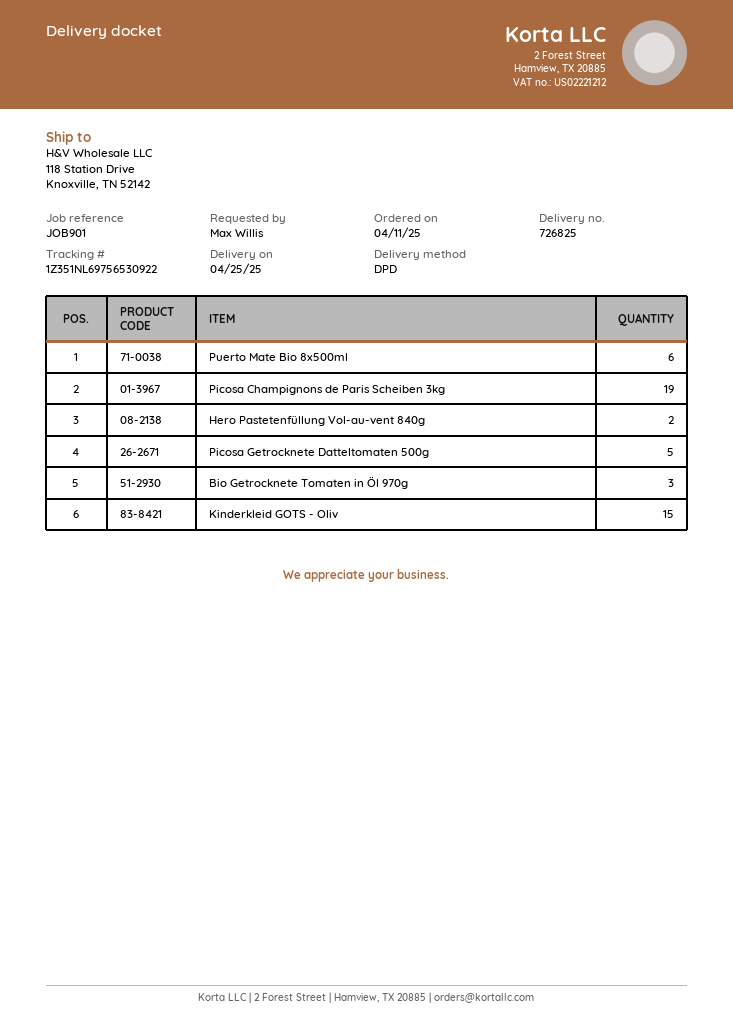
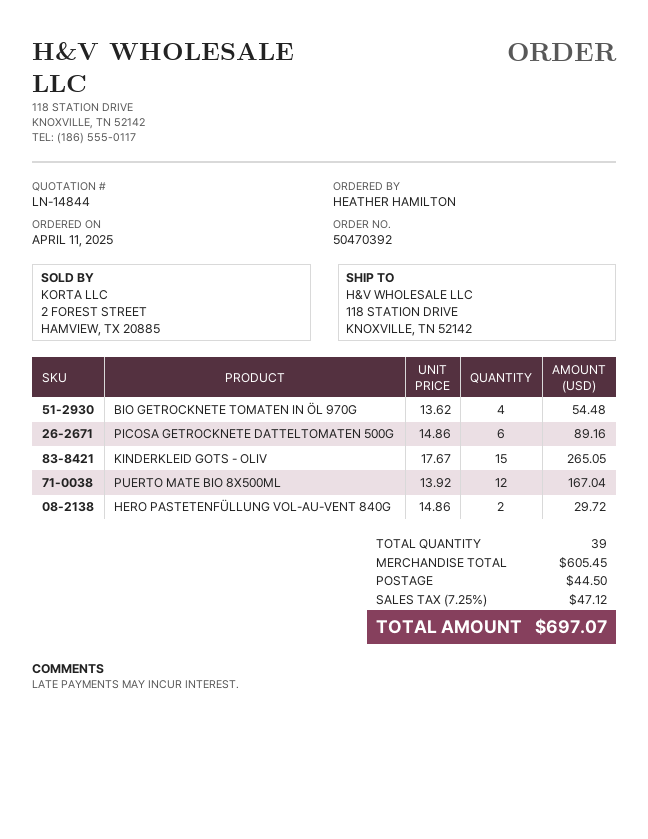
ordered by: Max Willis -> HEATHER HAMILTON
Puerto Mate Bio 8x500ml: 6 -> 12
Picosa Champignons de Paris Scheiben 3kg: 19 -> none
Picosa Getrocknete Datteltomaten 500g: 5 -> 6
Bio Getrocknete Tomaten in Öl 970g: 3 -> 4

